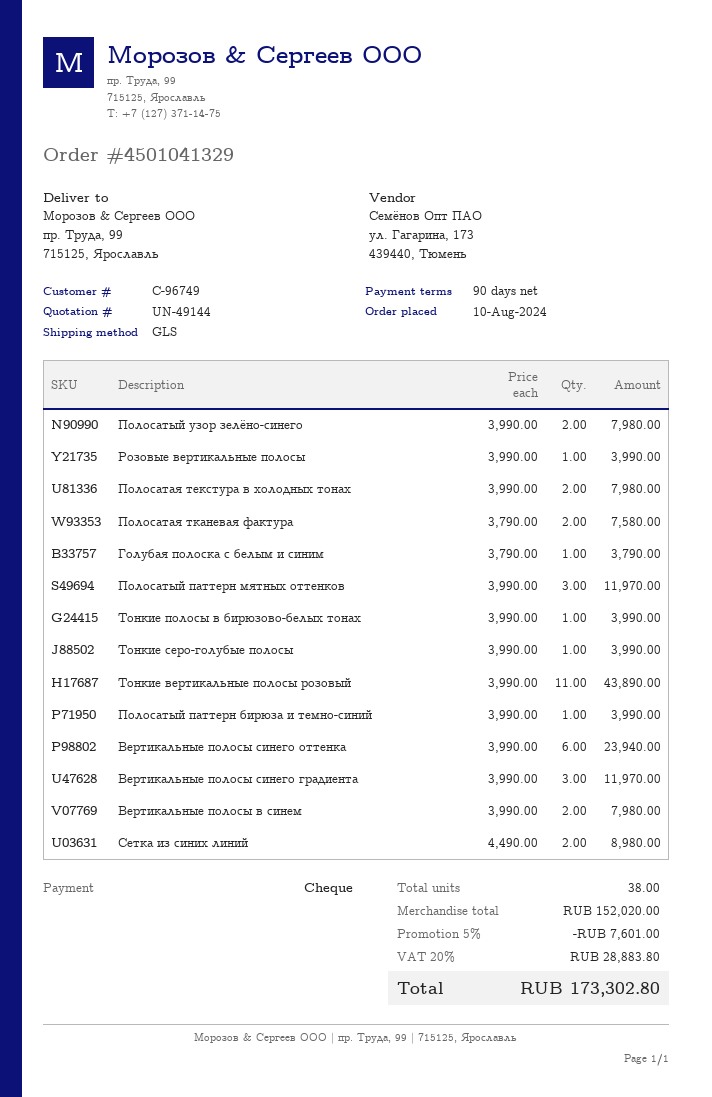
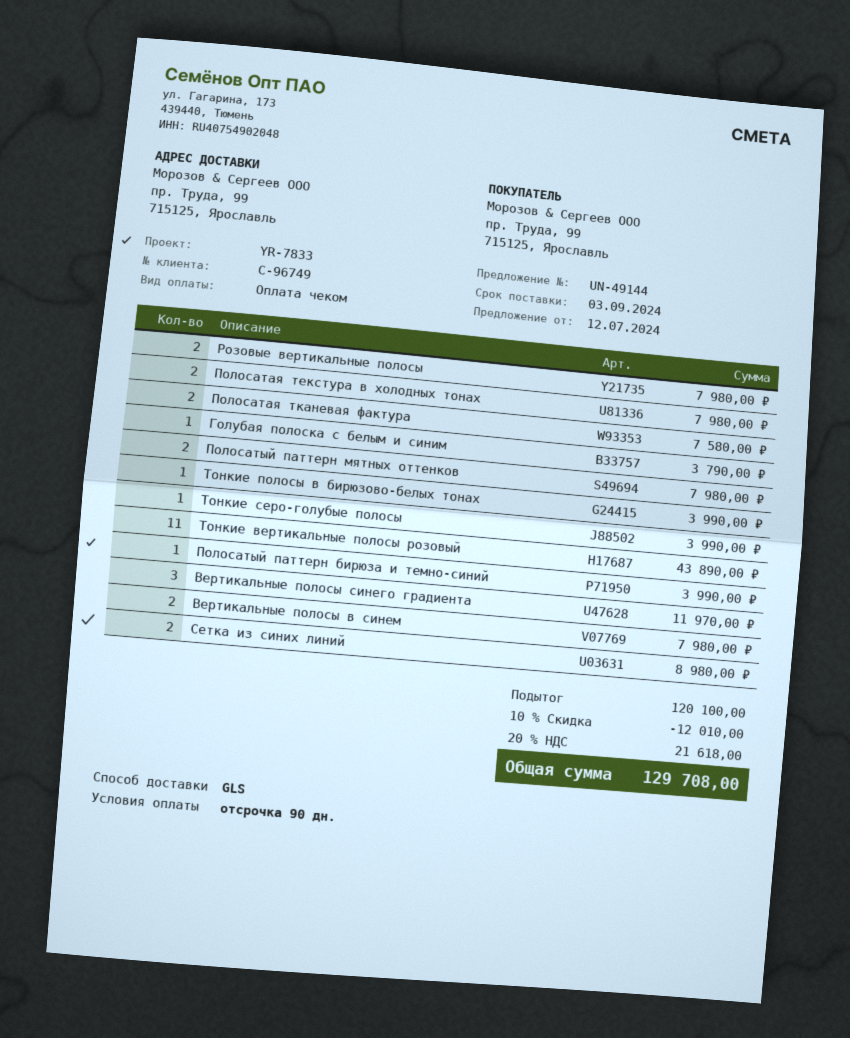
Полосатый узор зелёно-синего: 2 for 7980.00 -> none
Розовые вертикальные полосы: 1 for 3990.00 -> 2 for 7980.00
Полосатый паттерн мятных оттенков: 3 for 11970.00 -> 2 for 7980.00
Вертикальные полосы синего оттенка: 6 for 23940.00 -> none
subtotal: 152020.00 -> 120100.00
discount: 5% = 7601.00 -> 10% = 12010.00
tax: 20% = 28883.80 -> 20% = 21618.00
total: 173302.80 -> 129708.00

